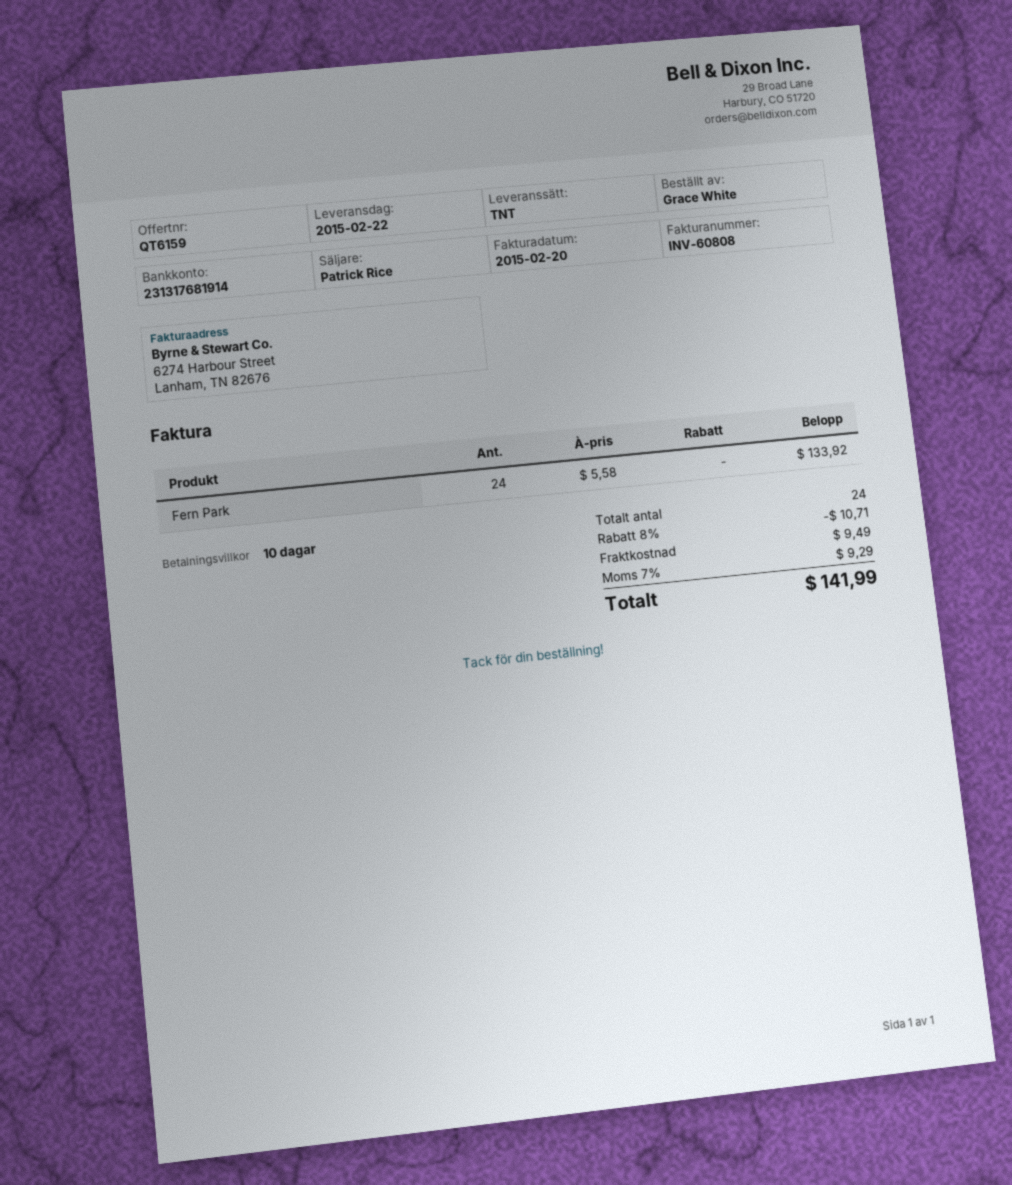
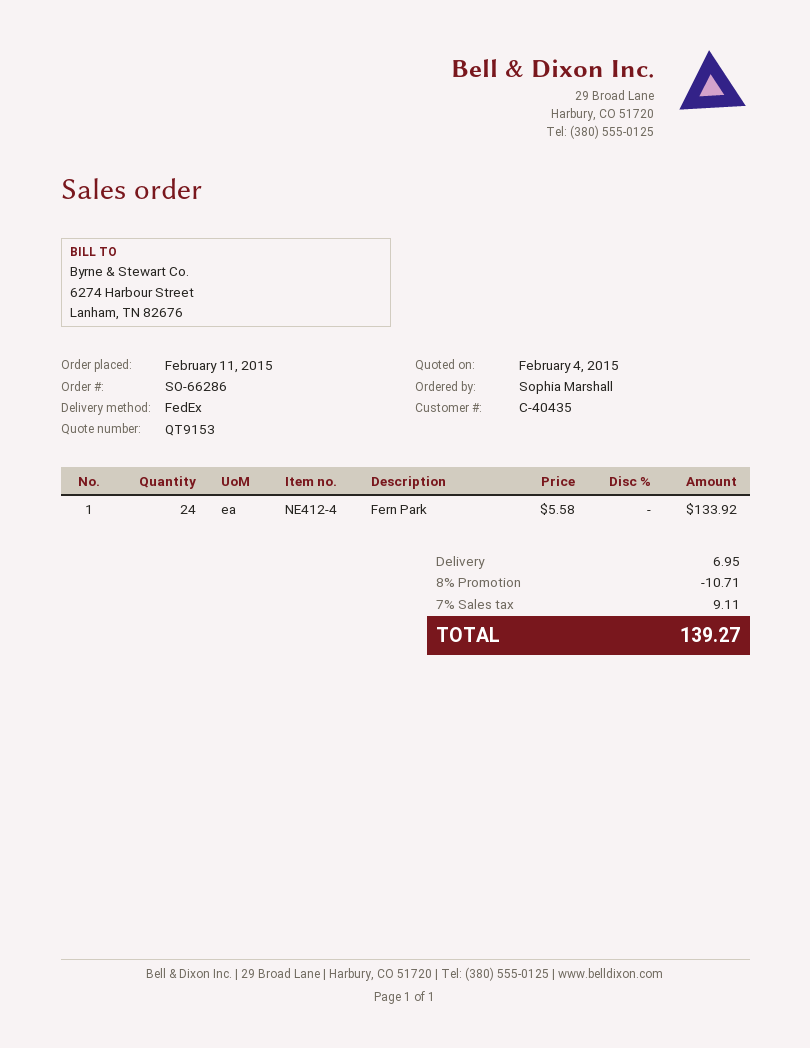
quote number: QT6159 -> QT9153
ordered by: Grace White -> Sophia Marshall
shipping method: TNT -> FedEx
shipping: 9.49 -> 6.95
tax: 7% = 9.29 -> 7% = 9.11
total: 141.99 -> 139.27

